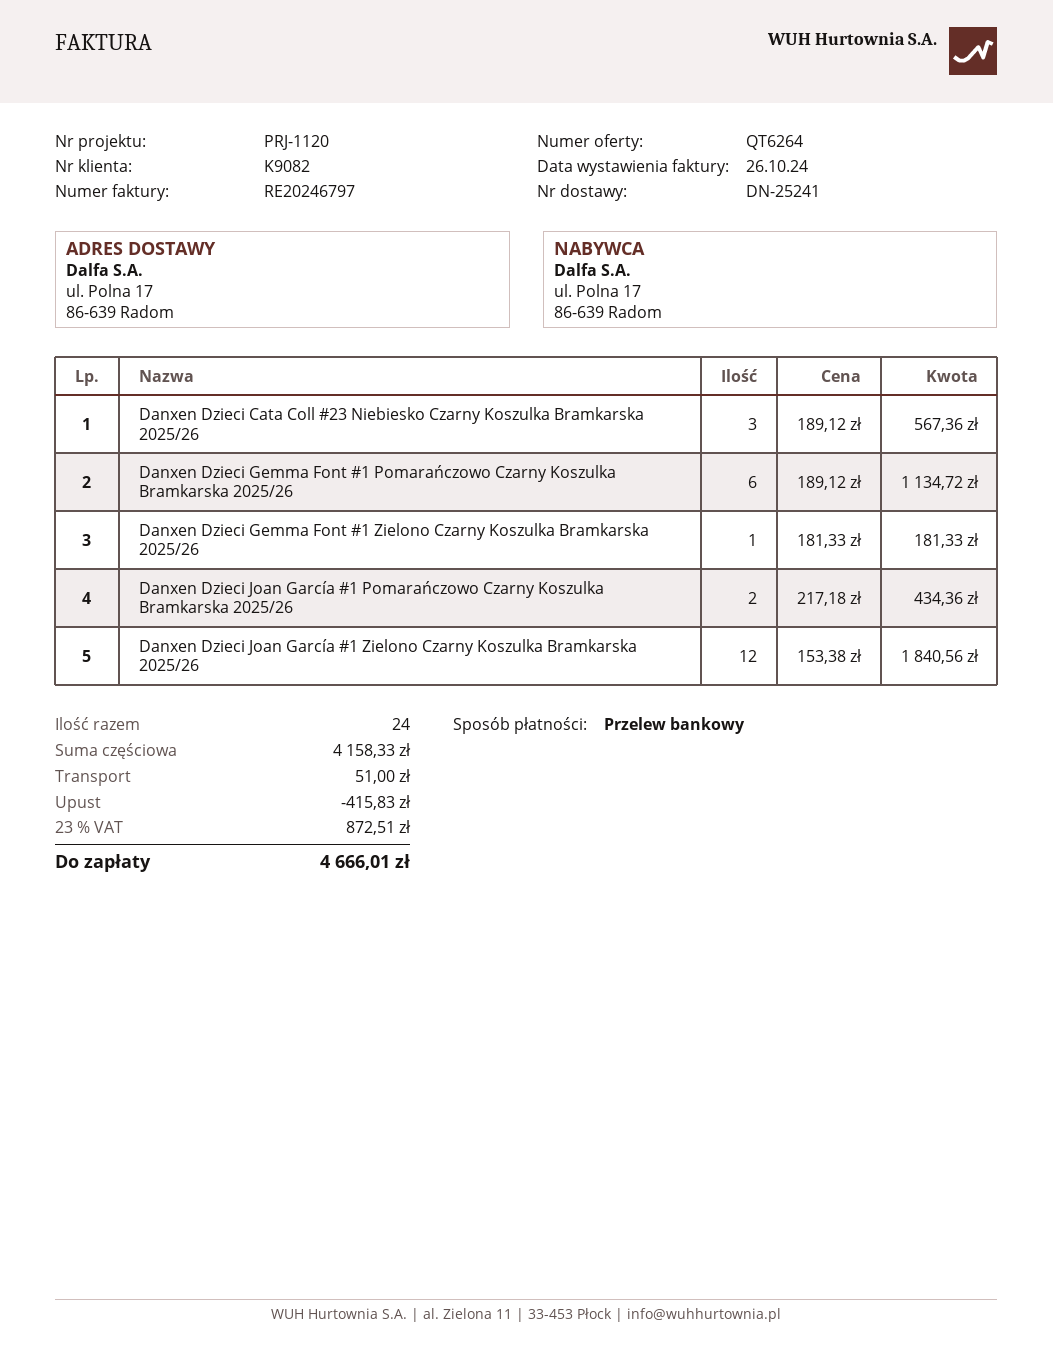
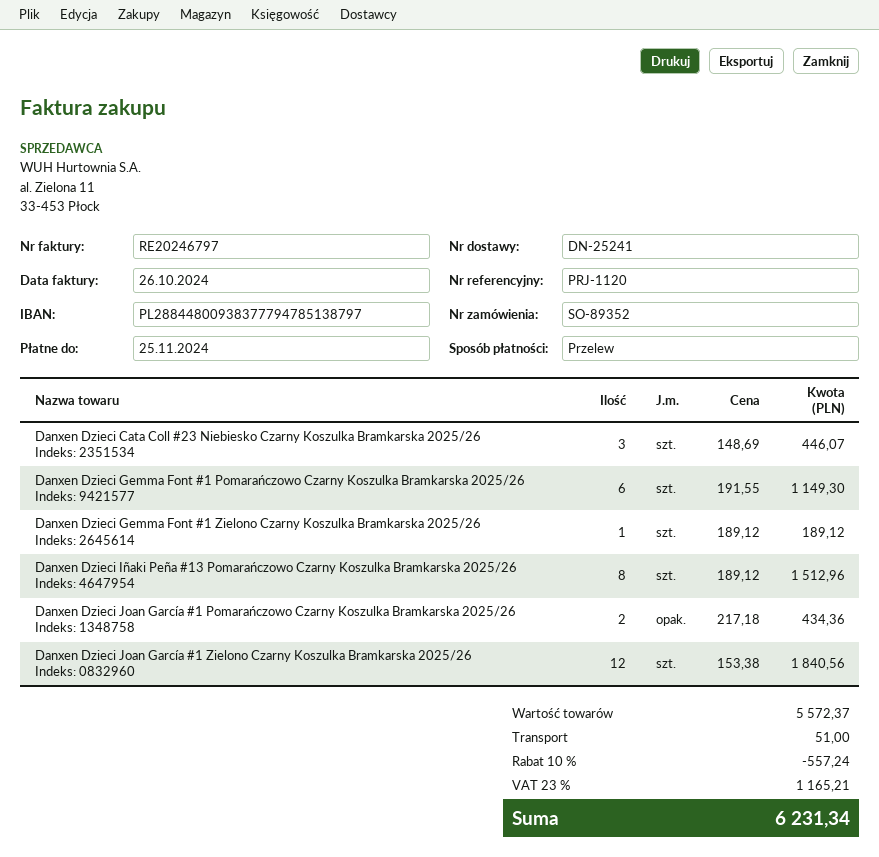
Danxen Dzieci Cata Coll #23 Niebiesko Czarny Koszulka Bramkarska 2025/26: 3 x 189.12 = 567.36 -> 3 x 148.69 = 446.07
Danxen Dzieci Gemma Font #1 Pomarańczowo Czarny Koszulka Bramkarska 2025/26: 6 x 189.12 = 1134.72 -> 6 x 191.55 = 1149.30
Danxen Dzieci Gemma Font #1 Zielono Czarny Koszulka Bramkarska 2025/26: 1 x 181.33 = 181.33 -> 1 x 189.12 = 189.12
Danxen Dzieci Iñaki Peña #13 Pomarańczowo Czarny Koszulka Bramkarska 2025/26: none -> 8 x 189.12 = 1512.96
subtotal: 4158.33 -> 5572.37
discount: 415.83 -> 557.24
tax: 23% = 872.51 -> 23% = 1165.21
total: 4666.01 -> 6231.34

